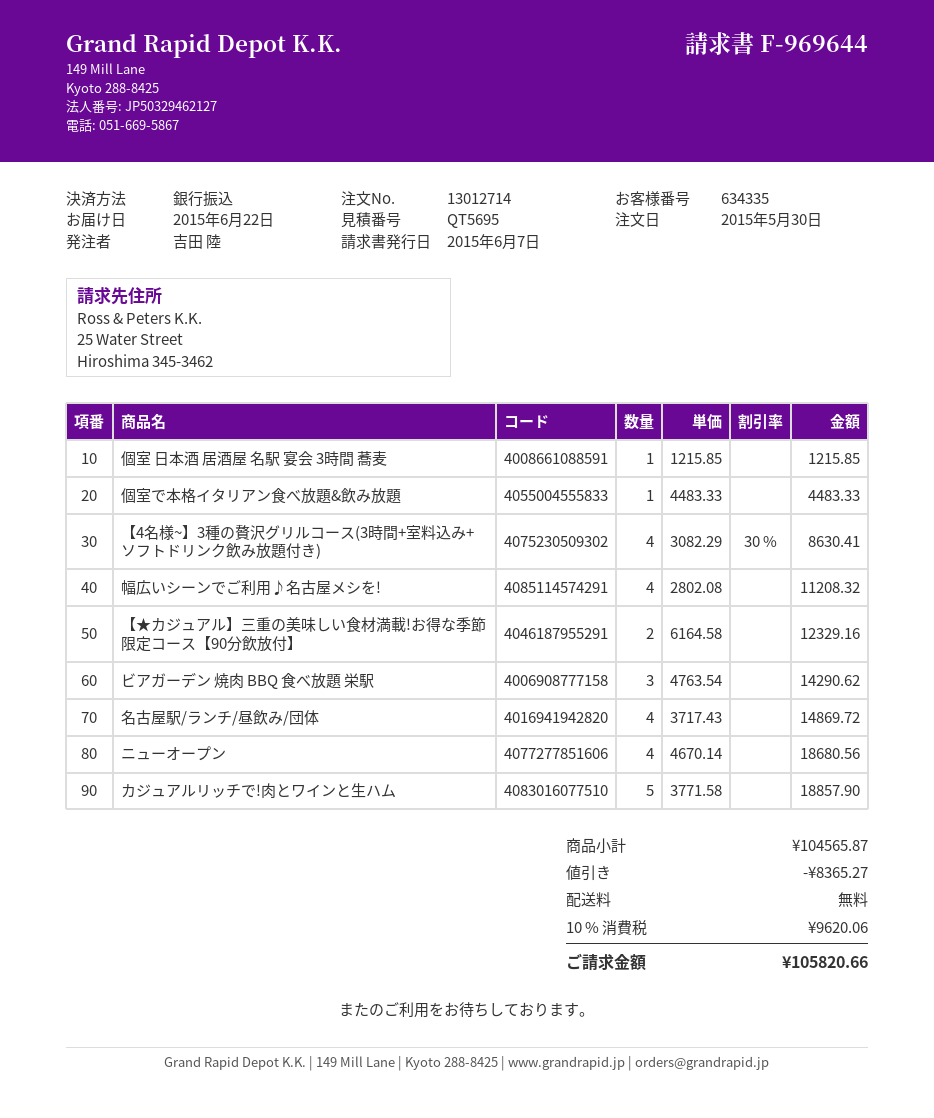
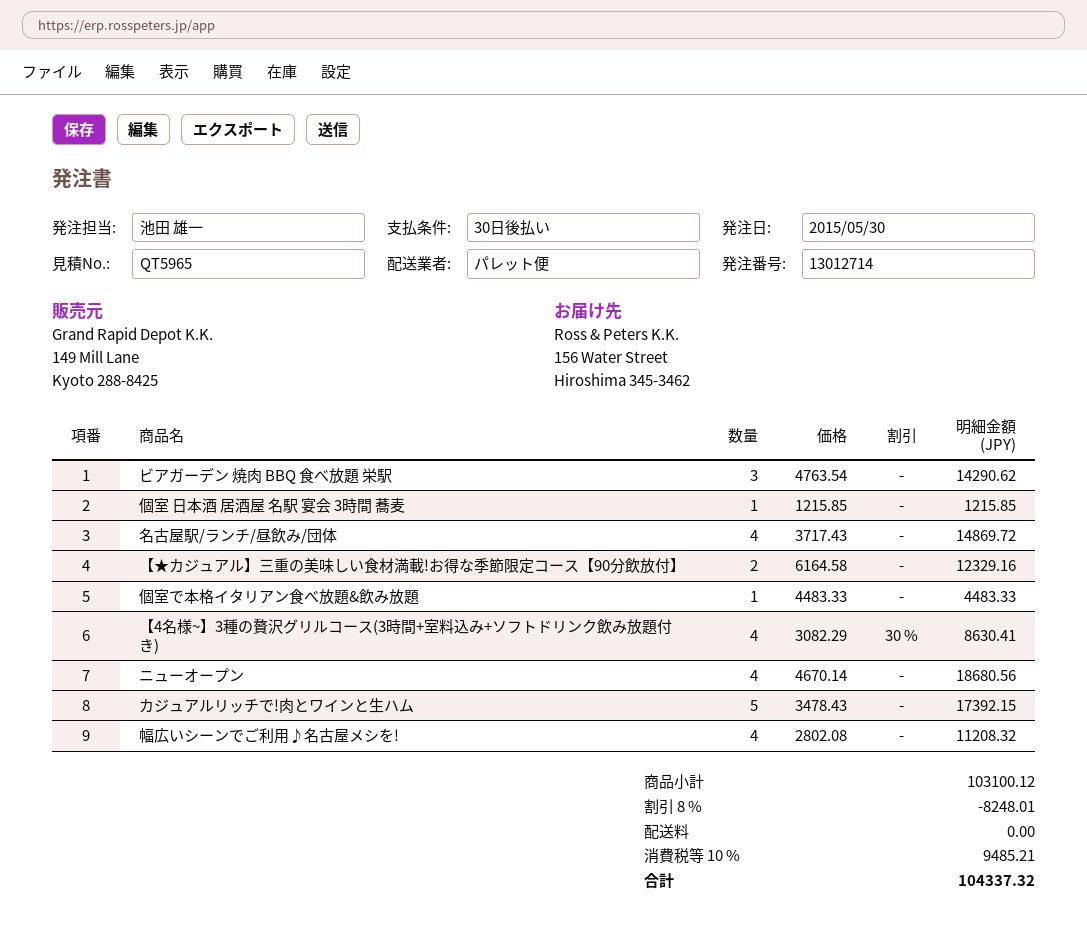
quote number: QT5695 -> QT5965
ordered by: 吉田 陸 -> 池田 雄一
カジュアルリッチで!肉とワインと生ハム: 5 x 3771.58 = 18857.90 -> 5 x 3478.43 = 17392.15
subtotal: 104565.87 -> 103100.12
discount: 8365.27 -> 8248.01
tax: 10% = 9620.06 -> 10% = 9485.21
total: 105820.66 -> 104337.32

